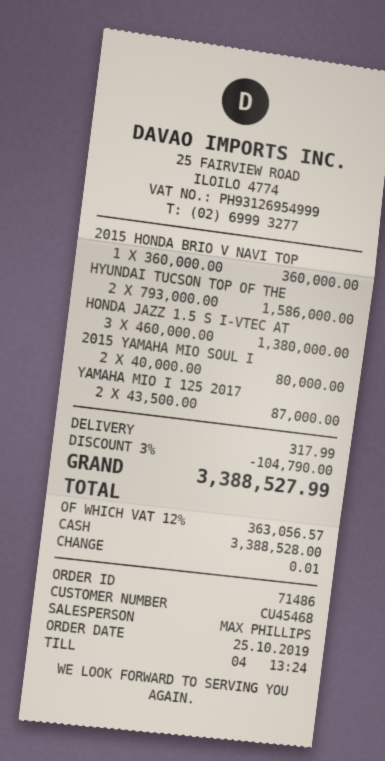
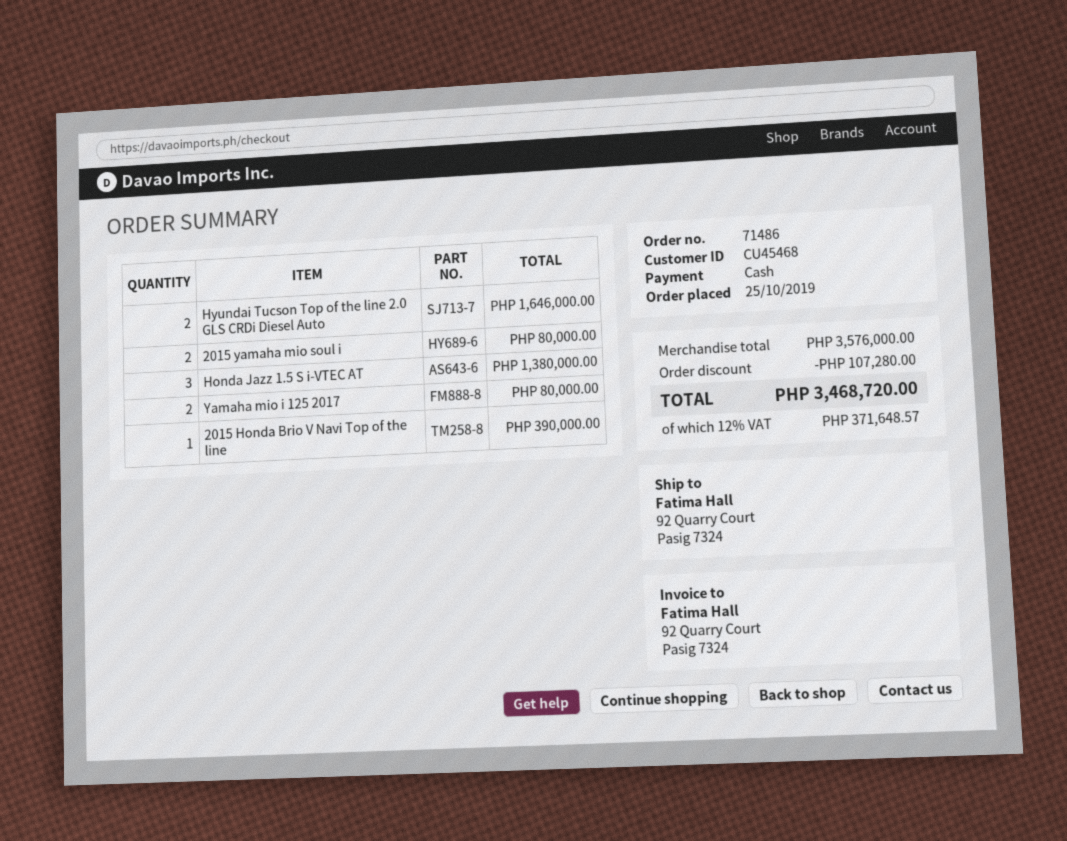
2015 HONDA BRIO V NAVI TOP: 1 for 360000.00 -> 1 for 390000.00
HYUNDAI TUCSON TOP OF THE: 2 for 1586000.00 -> 2 for 1646000.00
YAMAHA MIO I 125 2017: 2 for 87000.00 -> 2 for 80000.00
discount: 104790.00 -> 107280.00
shipping: 317.99 -> none
tax: 12% = 363056.57 -> 12% = 371648.57
total: 3388527.99 -> 3468720.00

